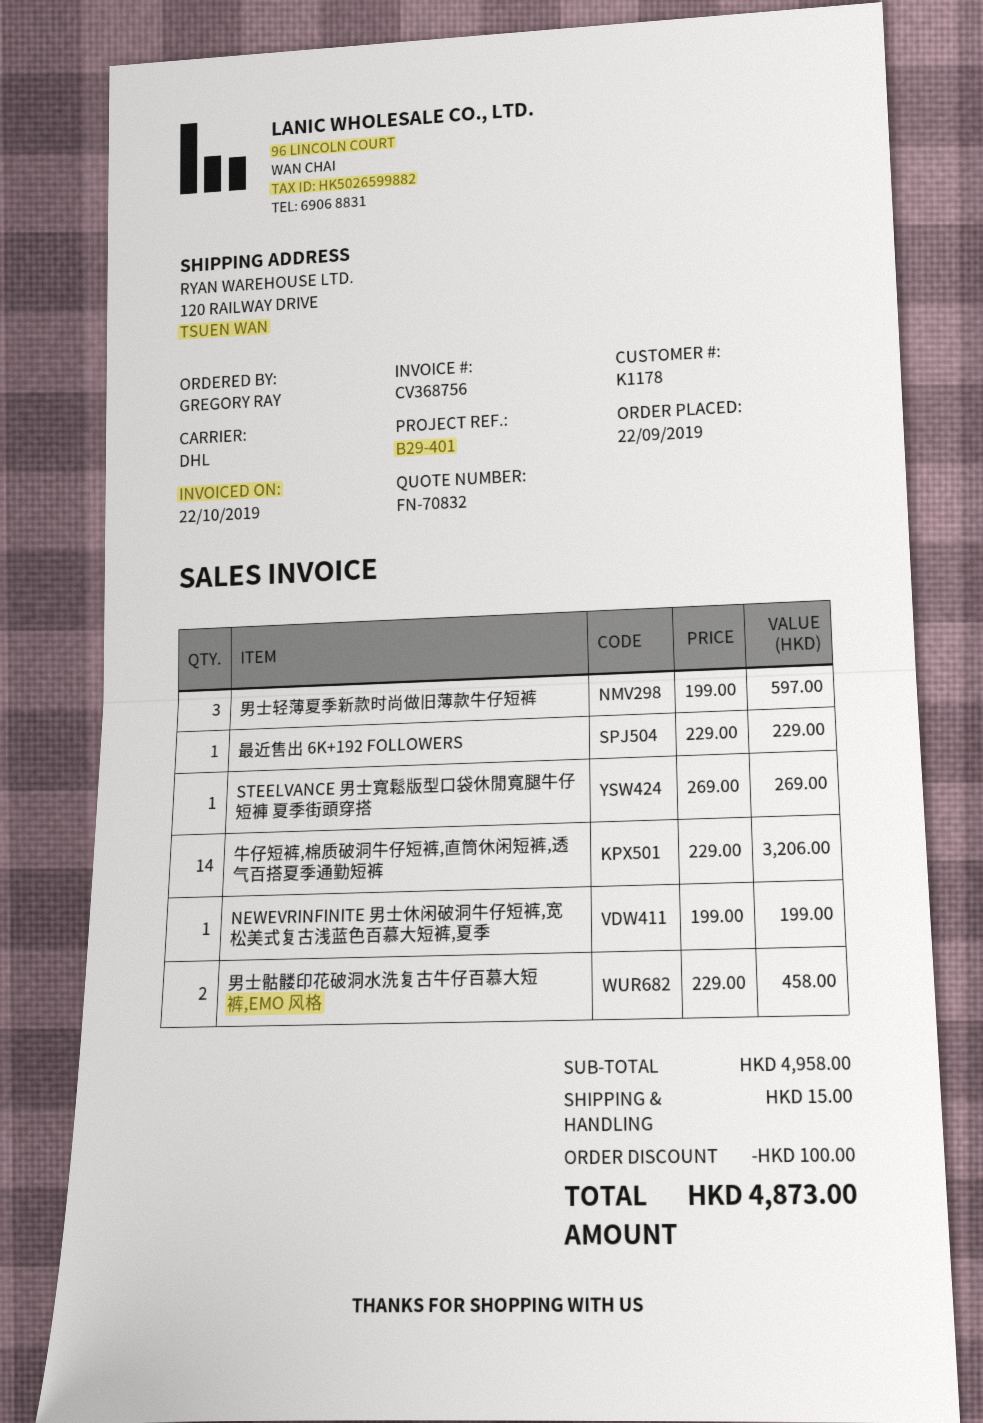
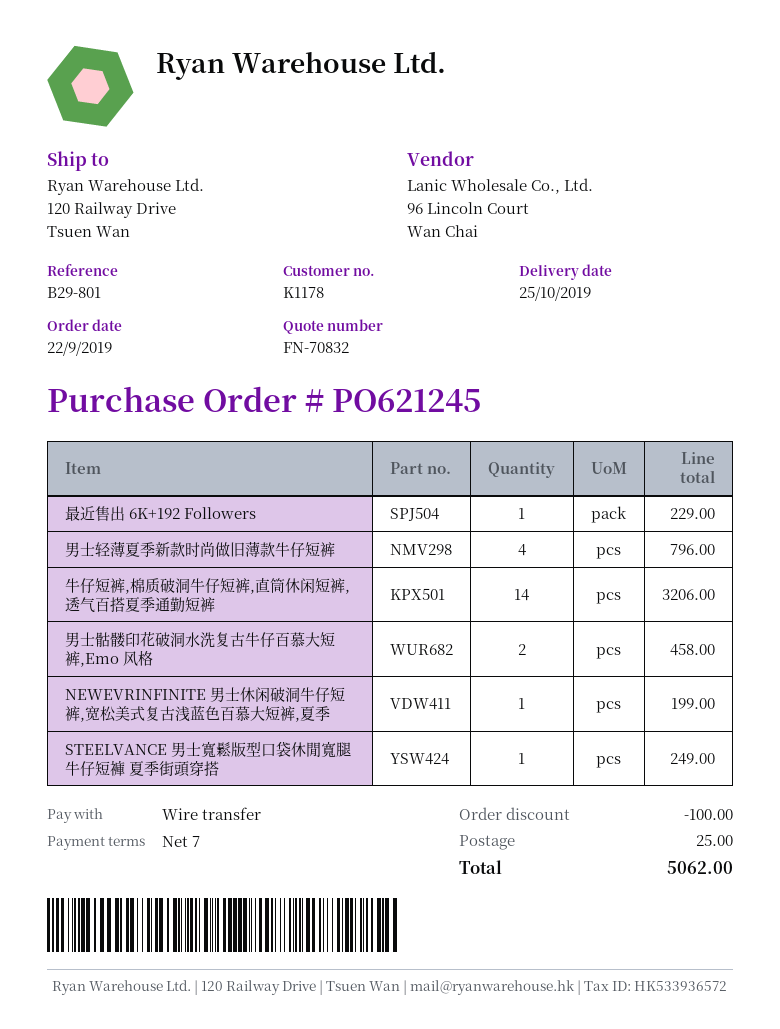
reference: B29-401 -> B29-801
男士轻薄夏季新款时尚做旧薄款牛仔短裤: 3 for 597.00 -> 4 for 796.00
STEELVANCE 男士寬鬆版型口袋休閒寬腿牛仔短褲 夏季街頭穿搭: 1 for 269.00 -> 1 for 249.00
shipping: 15.00 -> 25.00
total: 4873.00 -> 5062.00

